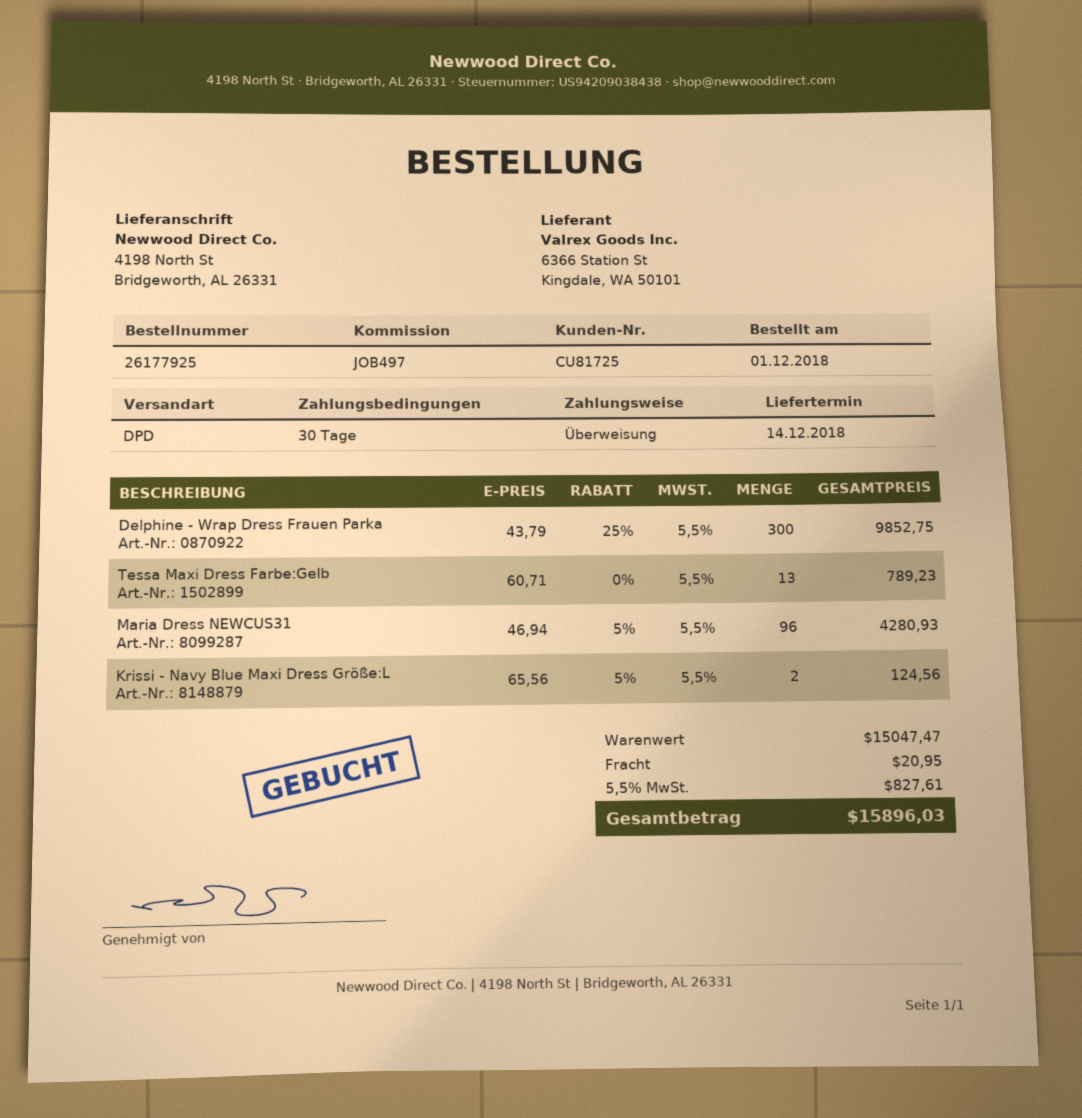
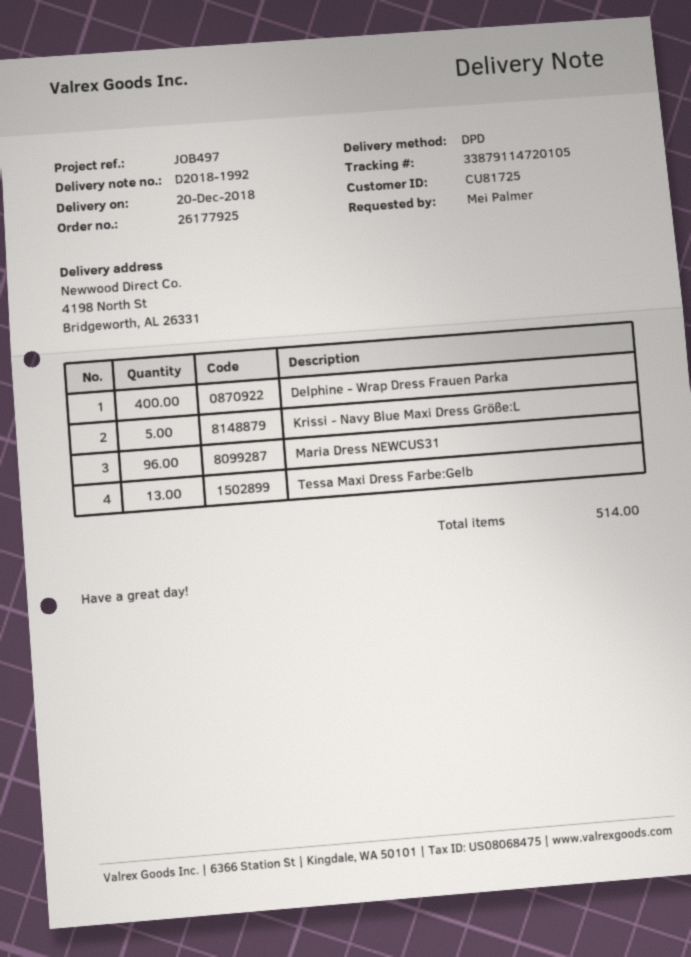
delivery date: 2018-12-14 -> 2018-12-20
Delphine - Wrap Dress Frauen Parka: 300 -> 400
Krissi - Navy Blue Maxi Dress Größe:L: 2 -> 5

